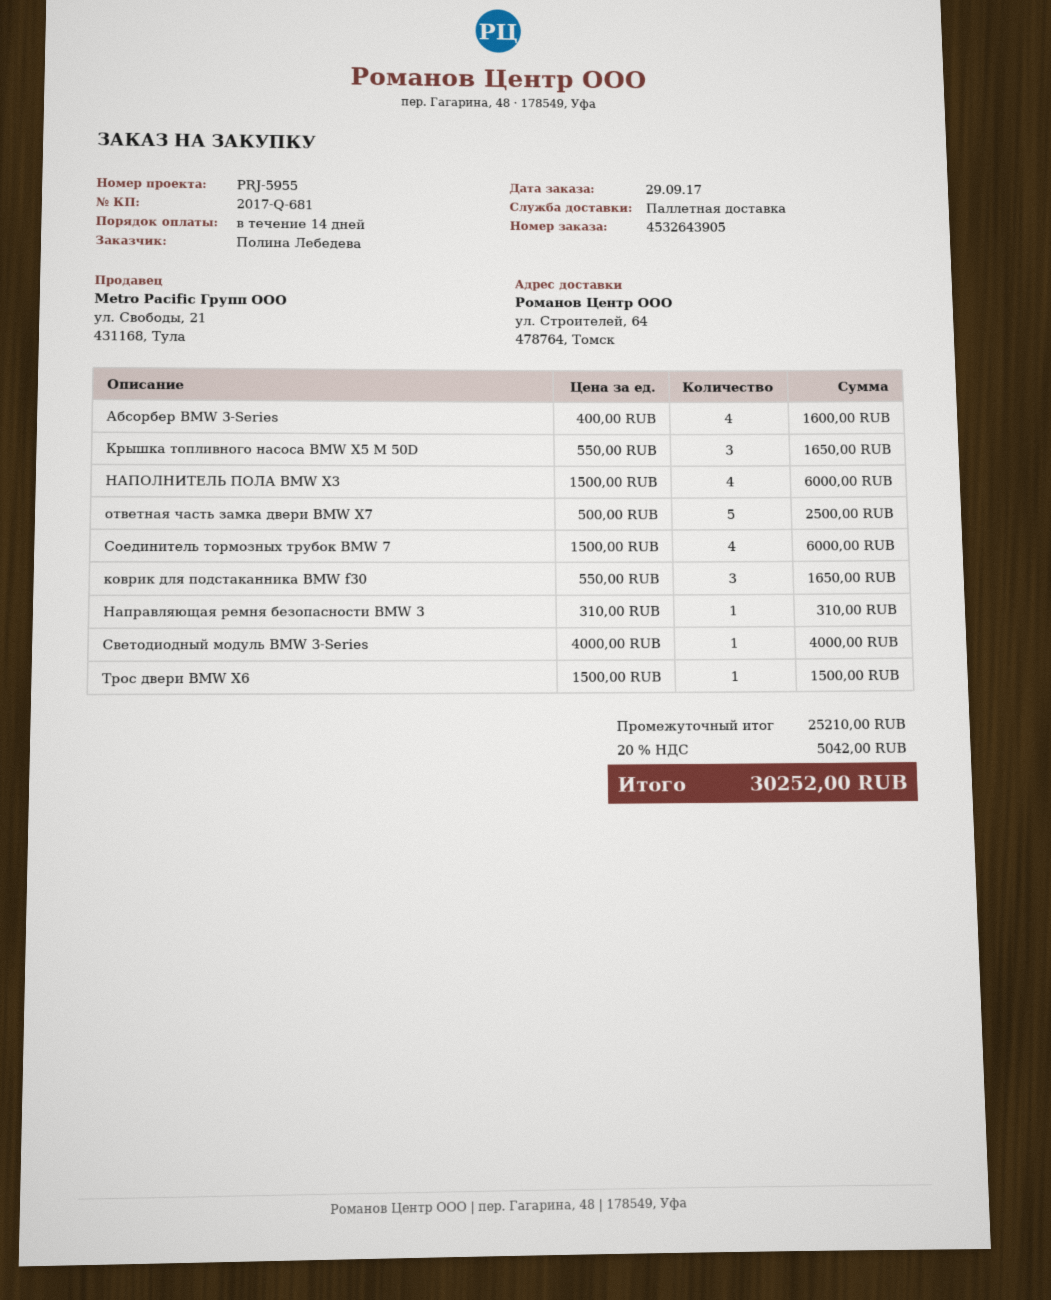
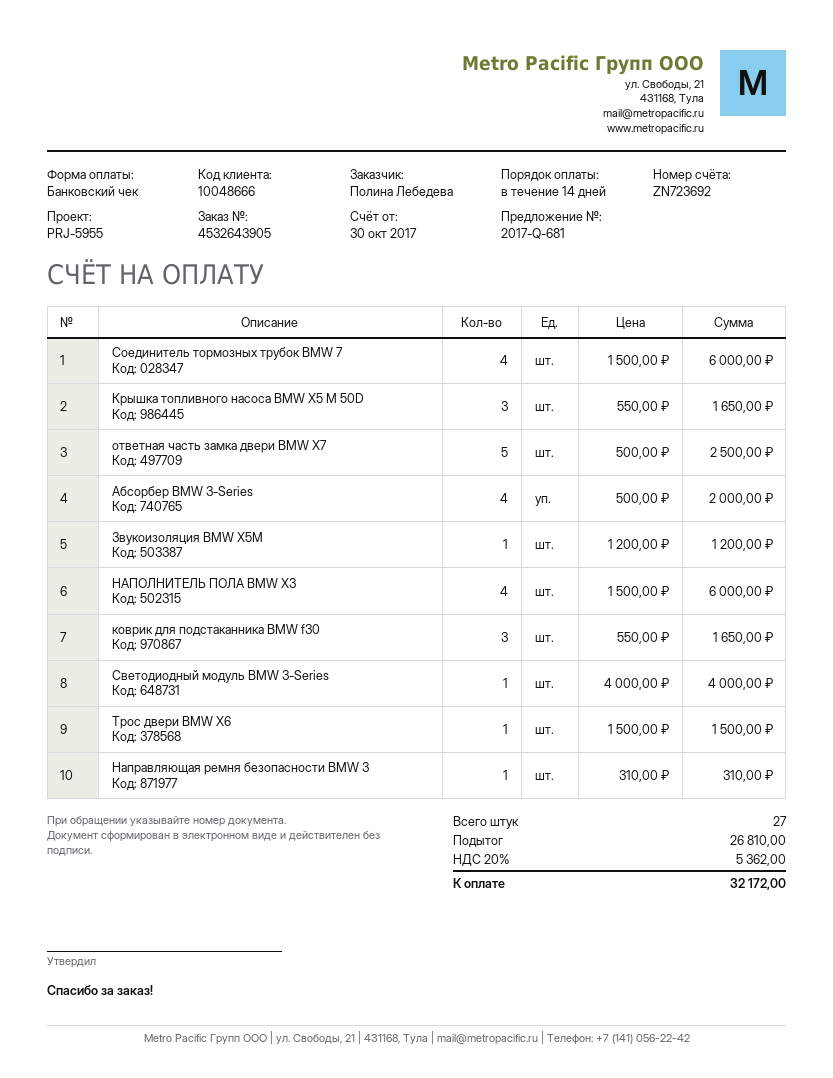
Абсорбер BMW 3-Series: 4 x 400.00 = 1600.00 -> 4 x 500.00 = 2000.00
Звукоизоляция BMW X5M: none -> 1 x 1200.00 = 1200.00
subtotal: 25210.00 -> 26810.00
tax: 20% = 5042.00 -> 20% = 5362.00
total: 30252.00 -> 32172.00

